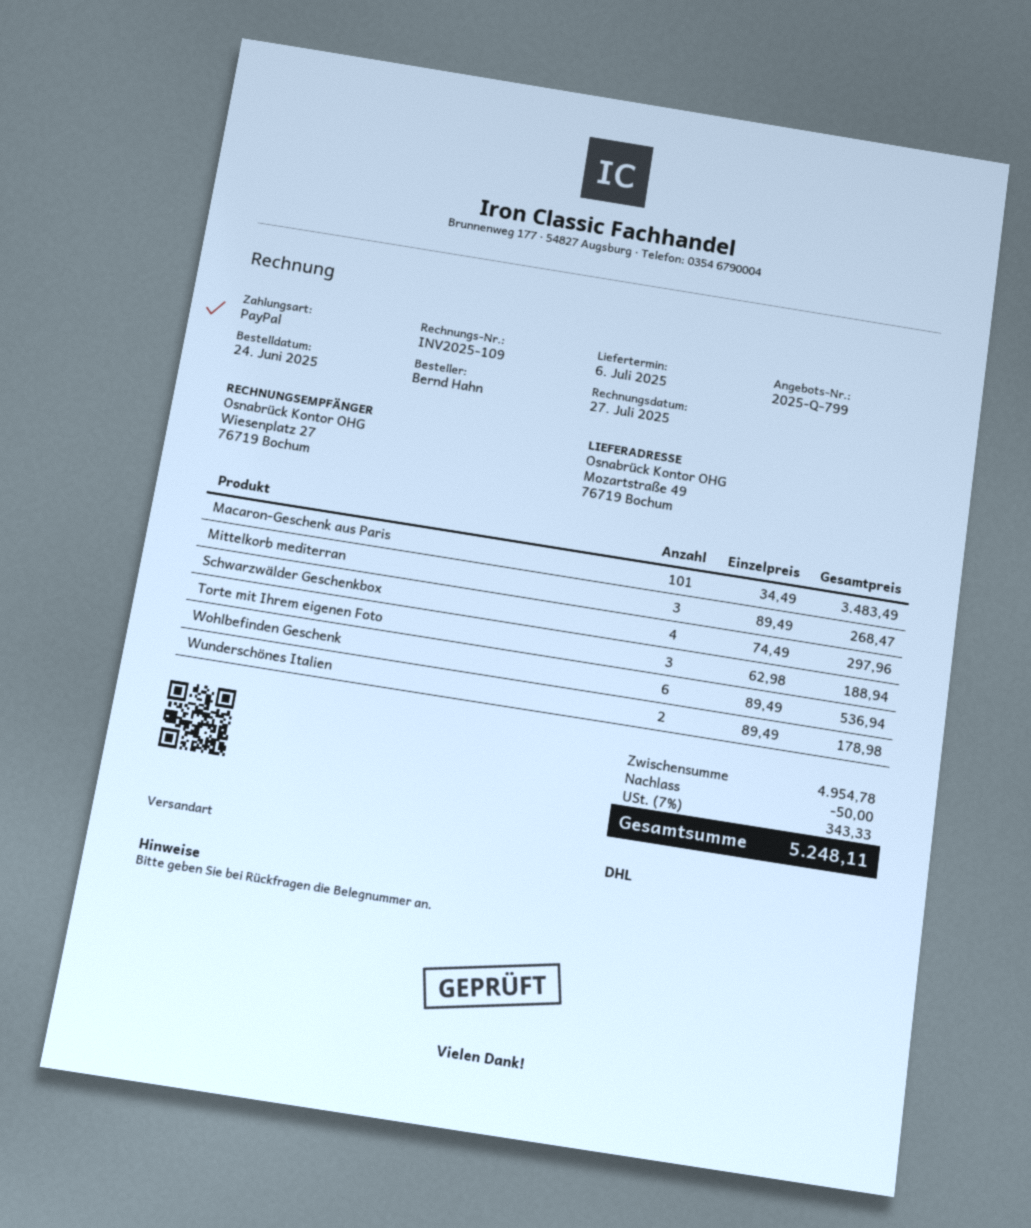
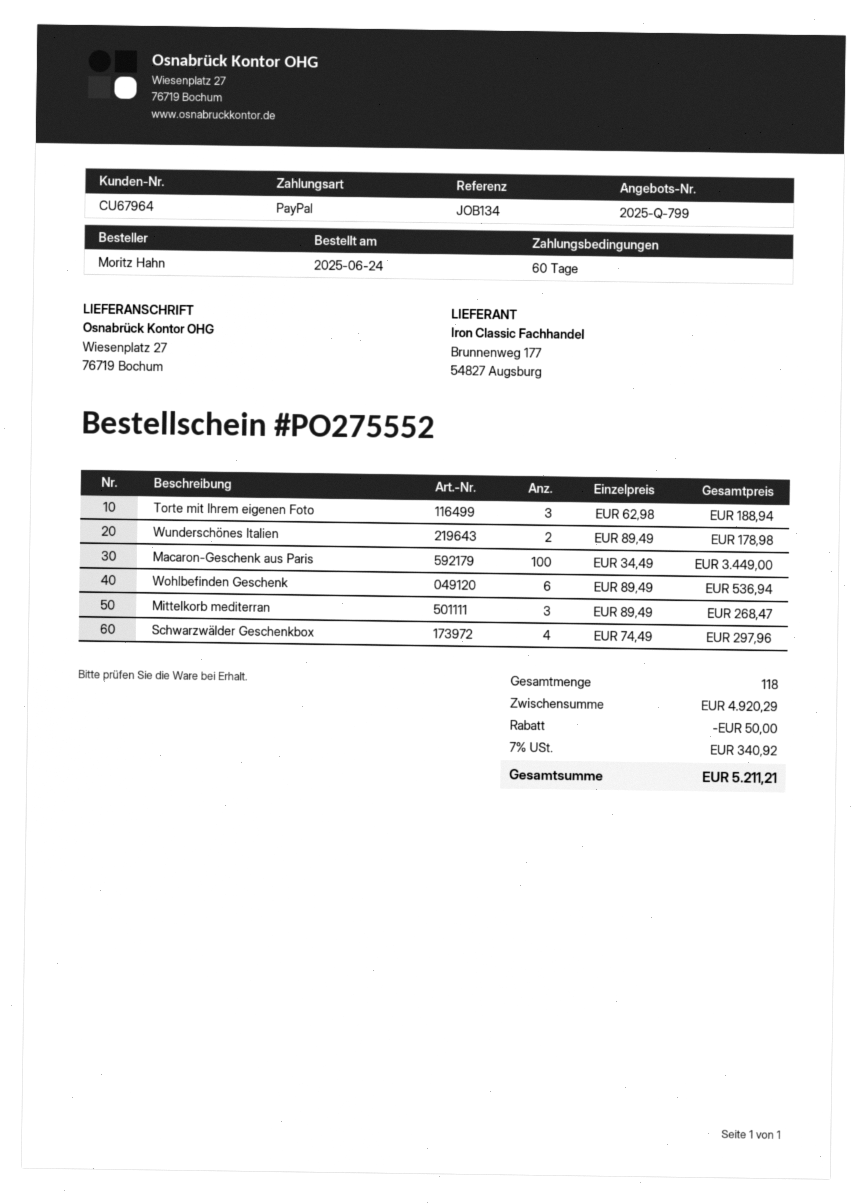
ordered by: Bernd Hahn -> Moritz Hahn
ship to: Mozartstraße 49, 76719 Bochum -> Wiesenplatz 27, 76719 Bochum
Macaron-Geschenk aus Paris: 101 x 34.49 = 3483.49 -> 100 x 34.49 = 3449.00
subtotal: 4954.78 -> 4920.29
tax: 7% = 343.33 -> 7% = 340.92
total: 5248.11 -> 5211.21

